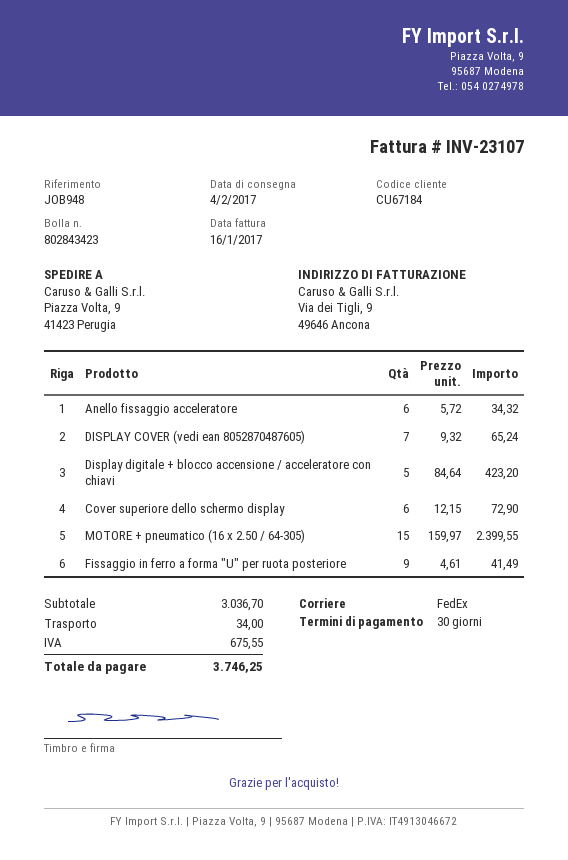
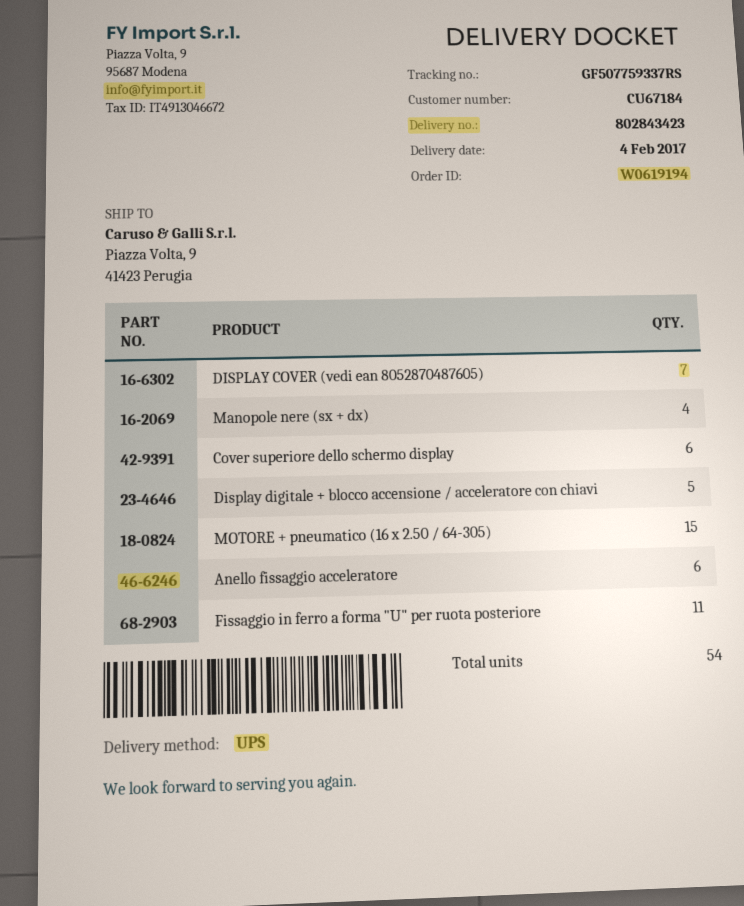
shipping method: FedEx -> UPS
Fissaggio in ferro a forma "U" per ruota posteriore: 9 -> 11
Manopole nere (sx + dx): none -> 4

